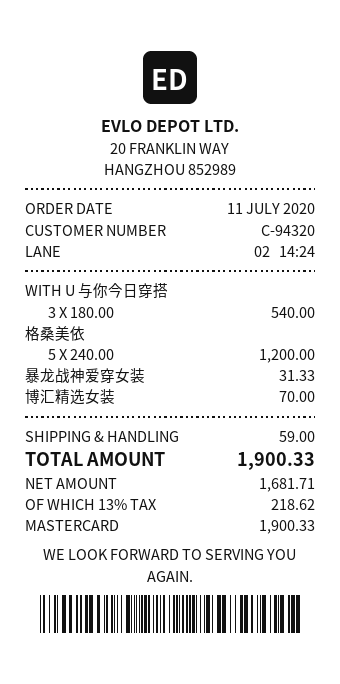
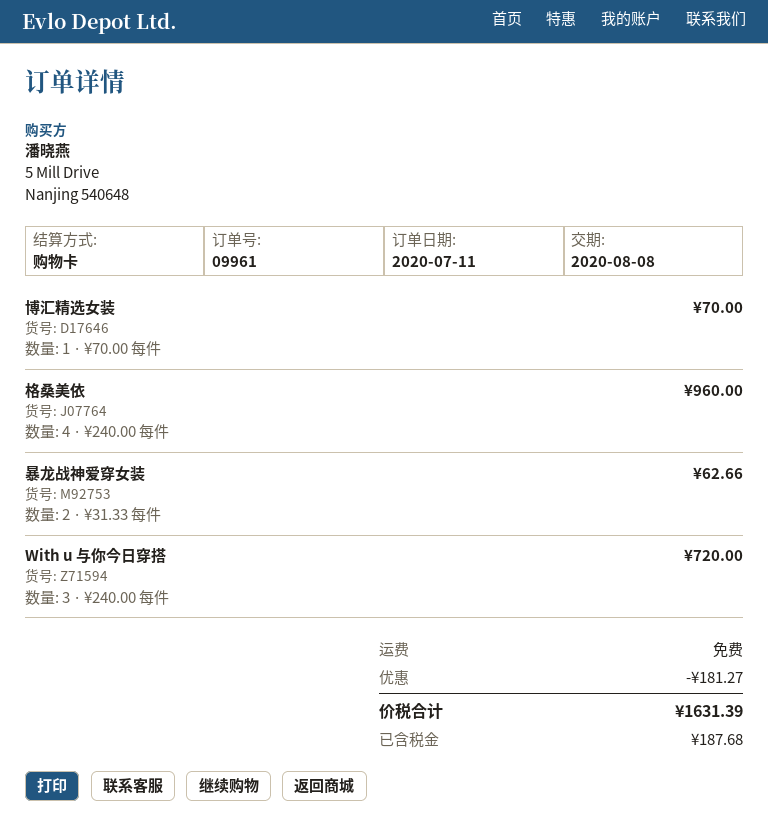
payment method: Mastercard -> gift card
WITH U 与你今日穿搭: 3 x 180.00 = 540.00 -> 3 x 240.00 = 720.00
格桑美依: 5 x 240.00 = 1200.00 -> 4 x 240.00 = 960.00
暴龙战神爱穿女装: 1 x 31.33 = 31.33 -> 2 x 31.33 = 62.66
discount: none -> 181.27
shipping: 59.00 -> 0.00
tax: 218.62 -> 187.68
total: 1900.33 -> 1631.39

